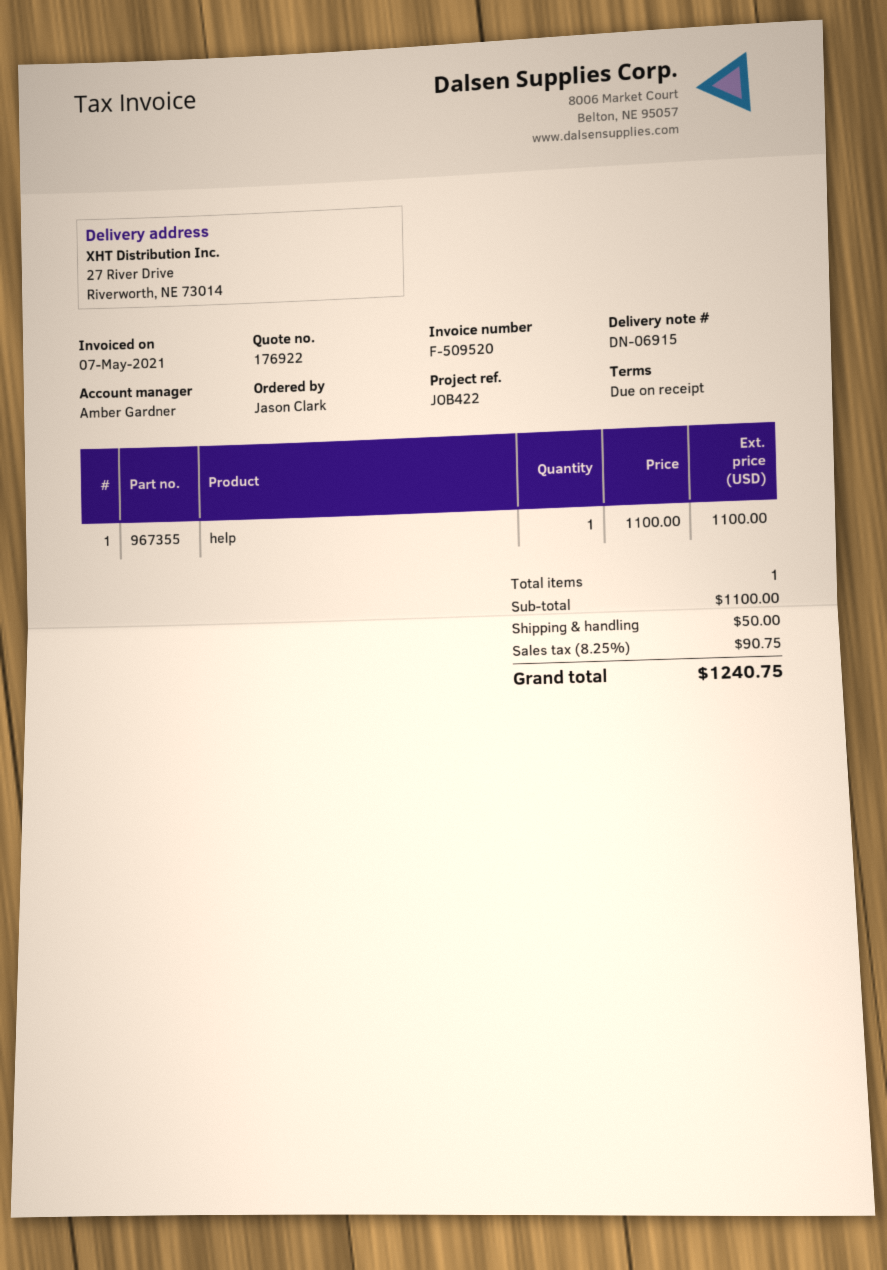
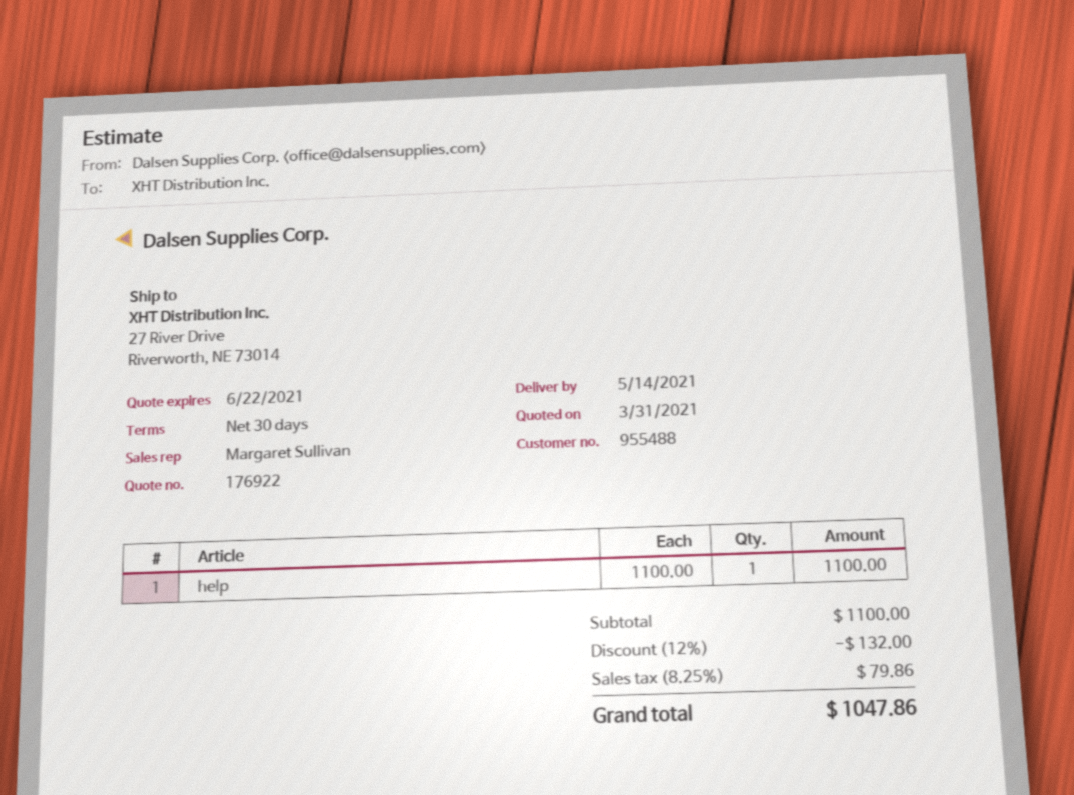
payment terms: on receipt -> 30 days
sales rep: Amber Gardner -> Margaret Sullivan
discount: none -> 12% = 132.00
shipping: 50.00 -> none
tax: 8.25% = 90.75 -> 8.25% = 79.86
total: 1240.75 -> 1047.86

